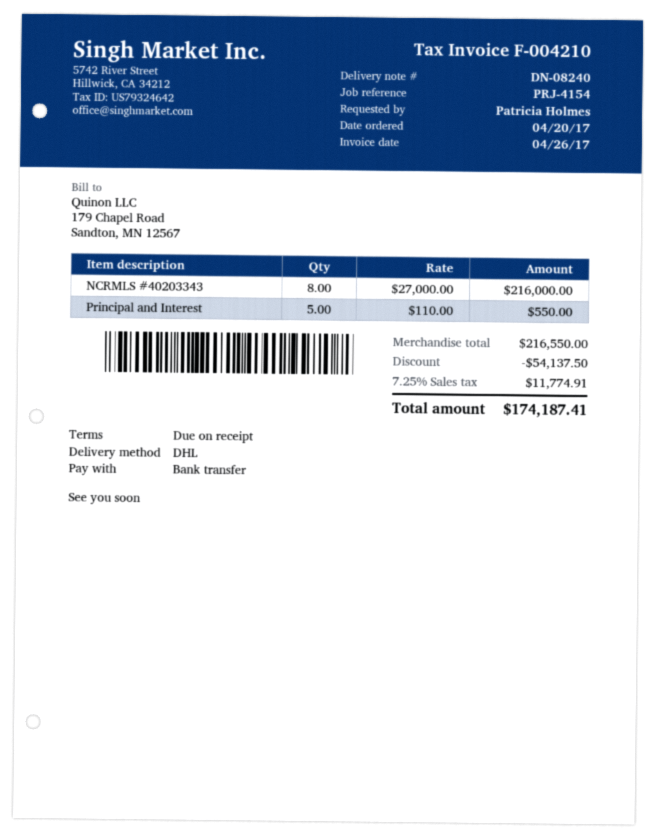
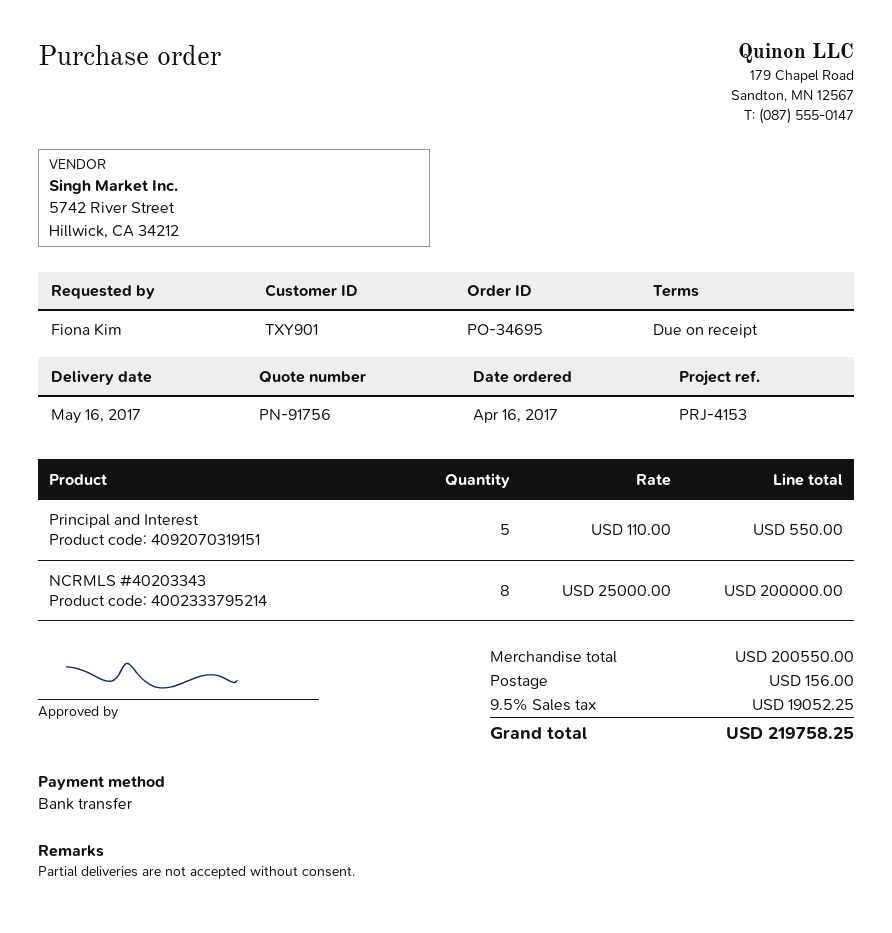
order date: 2017-04-20 -> 2017-04-16
reference: PRJ-4154 -> PRJ-4153
ordered by: Patricia Holmes -> Fiona Kim
NCRMLS #40203343: 8 x 27000.00 = 216000.00 -> 8 x 25000.00 = 200000.00
subtotal: 216550.00 -> 200550.00
discount: 54137.50 -> none
shipping: none -> 156.00
tax: 7.25% = 11774.91 -> 9.5% = 19052.25
total: 174187.41 -> 219758.25

